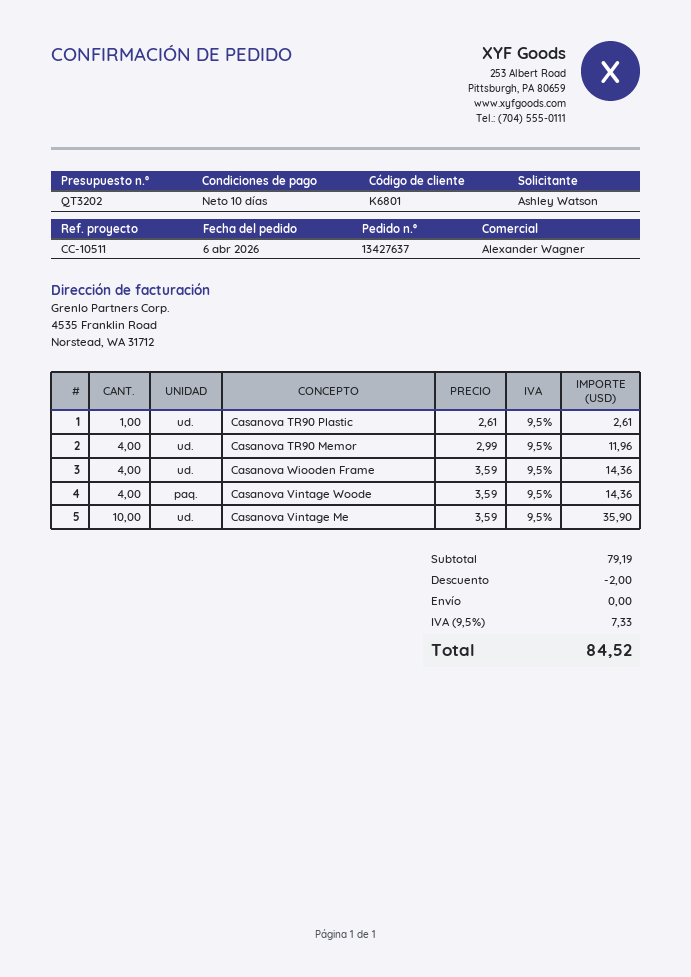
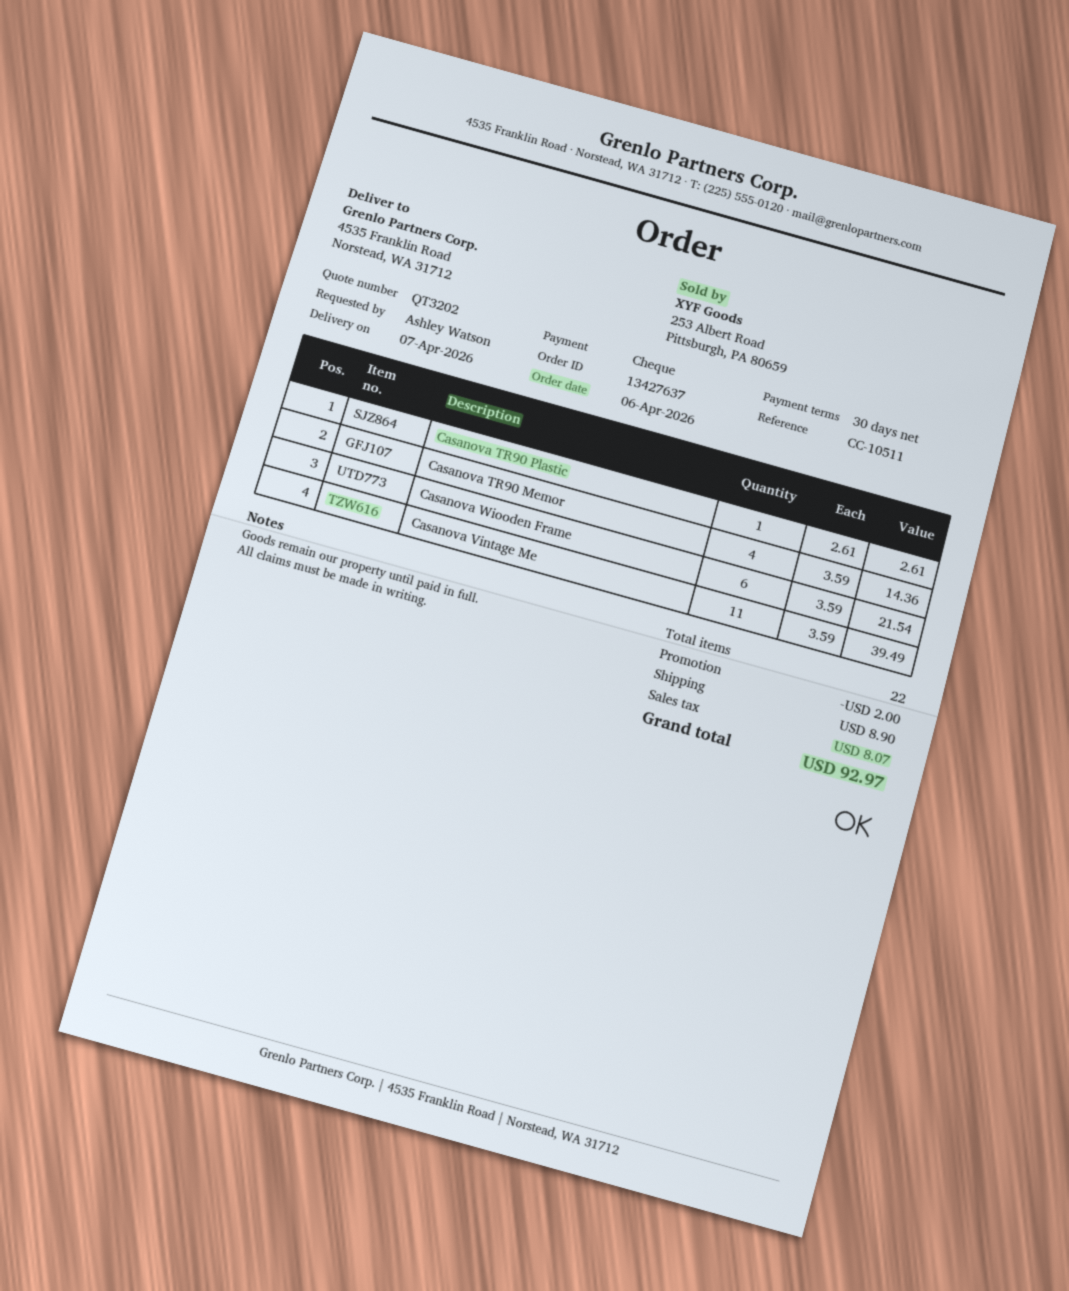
payment terms: 10 days -> 30 days
Casanova TR90 Memor: 4 x 2.99 = 11.96 -> 4 x 3.59 = 14.36
Casanova Wiooden Frame: 4 x 3.59 = 14.36 -> 6 x 3.59 = 21.54
Casanova Vintage Woode: 4 x 3.59 = 14.36 -> none
Casanova Vintage Me: 10 x 3.59 = 35.90 -> 11 x 3.59 = 39.49
shipping: 0.00 -> 8.90
tax: 7.33 -> 8.07
total: 84.52 -> 92.97

